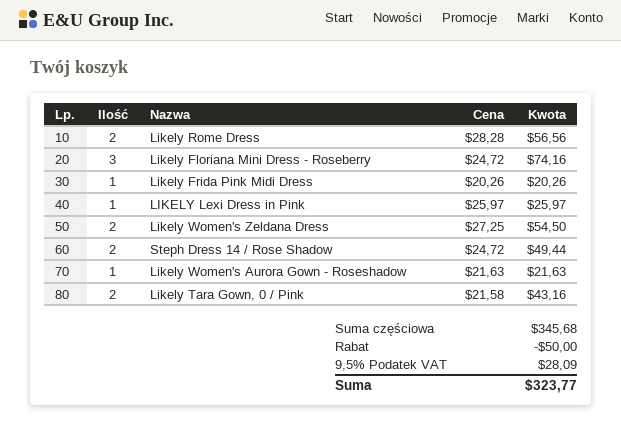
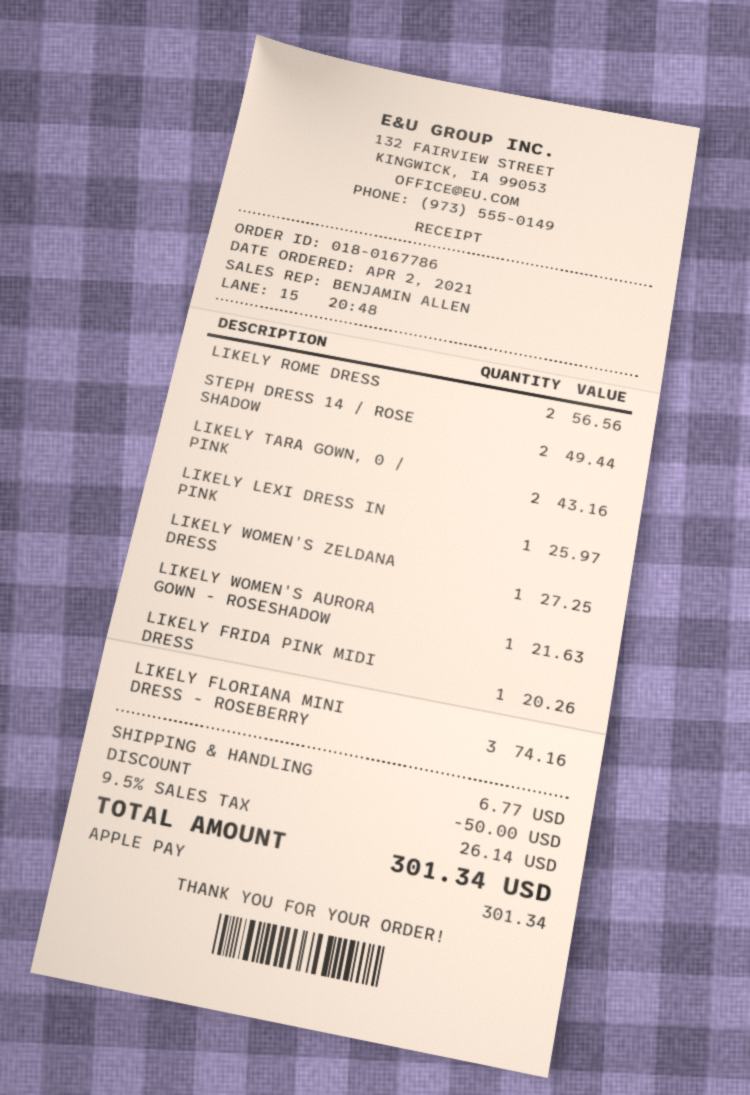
Likely Women's Zeldana Dress: 2 for 54.50 -> 1 for 27.25
shipping: none -> 6.77
tax: 9.5% = 28.09 -> 9.5% = 26.14
total: 323.77 -> 301.34

